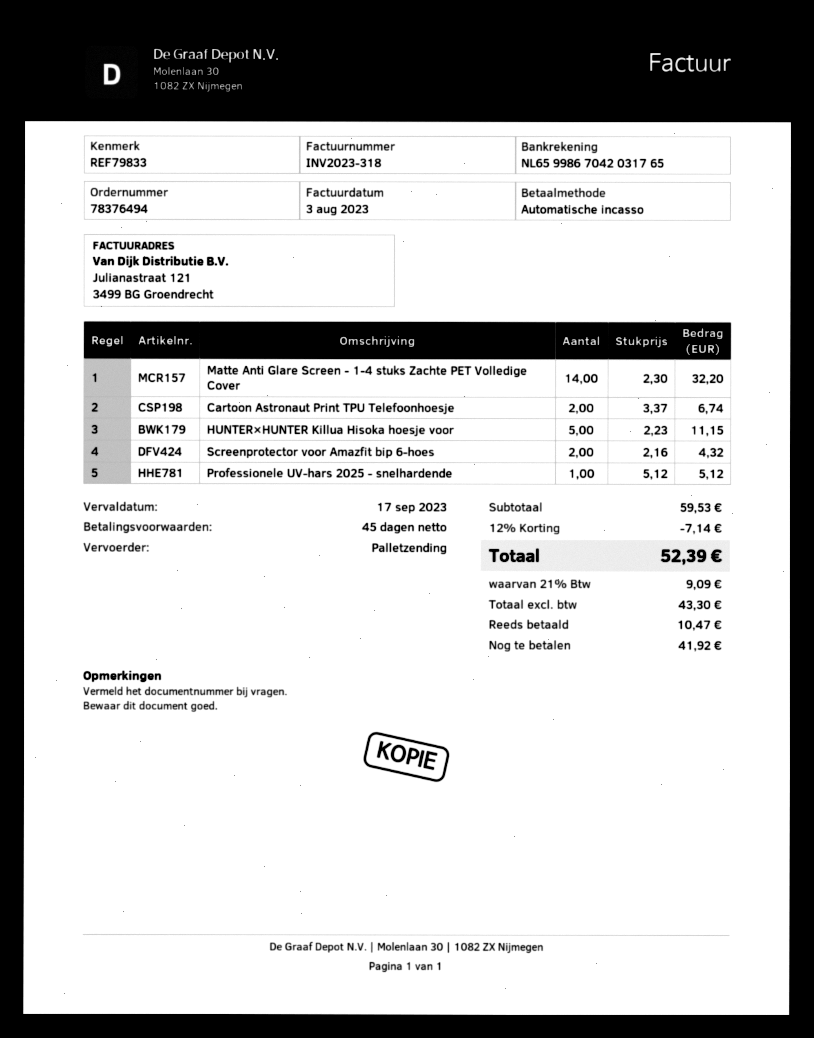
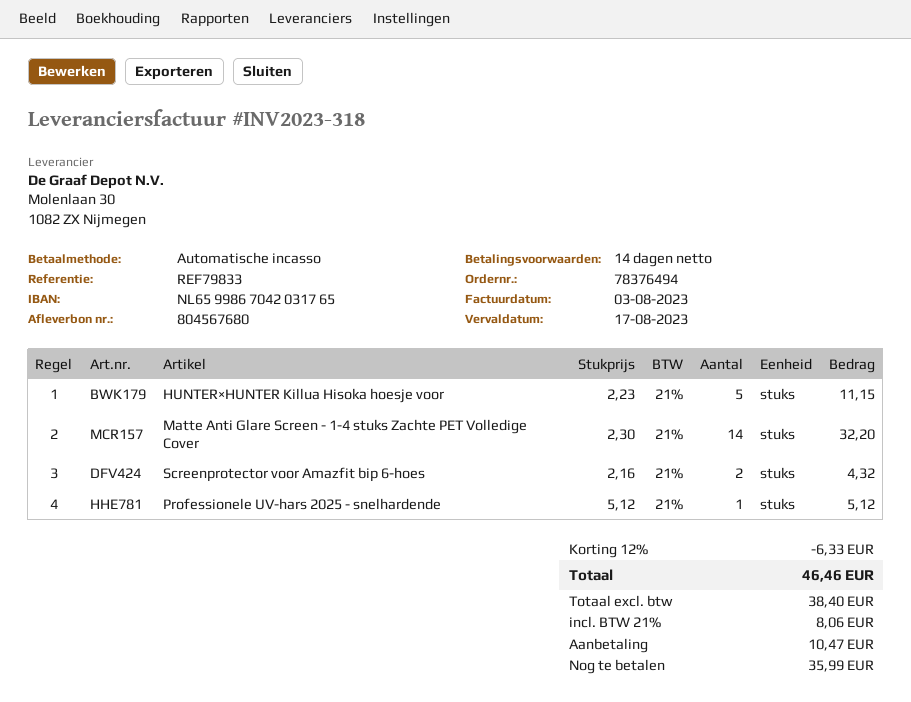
payment terms: 45 days -> 14 days
due date: 2023-09-17 -> 2023-08-17
Cartoon Astronaut Print TPU Telefoonhoesje: 2 x 3.37 = 6.74 -> none
discount: 12% = 7.14 -> 12% = 6.33
net: 43.30 -> 38.40
tax: 21% = 9.09 -> 21% = 8.06
total: 52.39 -> 46.46
balance: 41.92 -> 35.99

